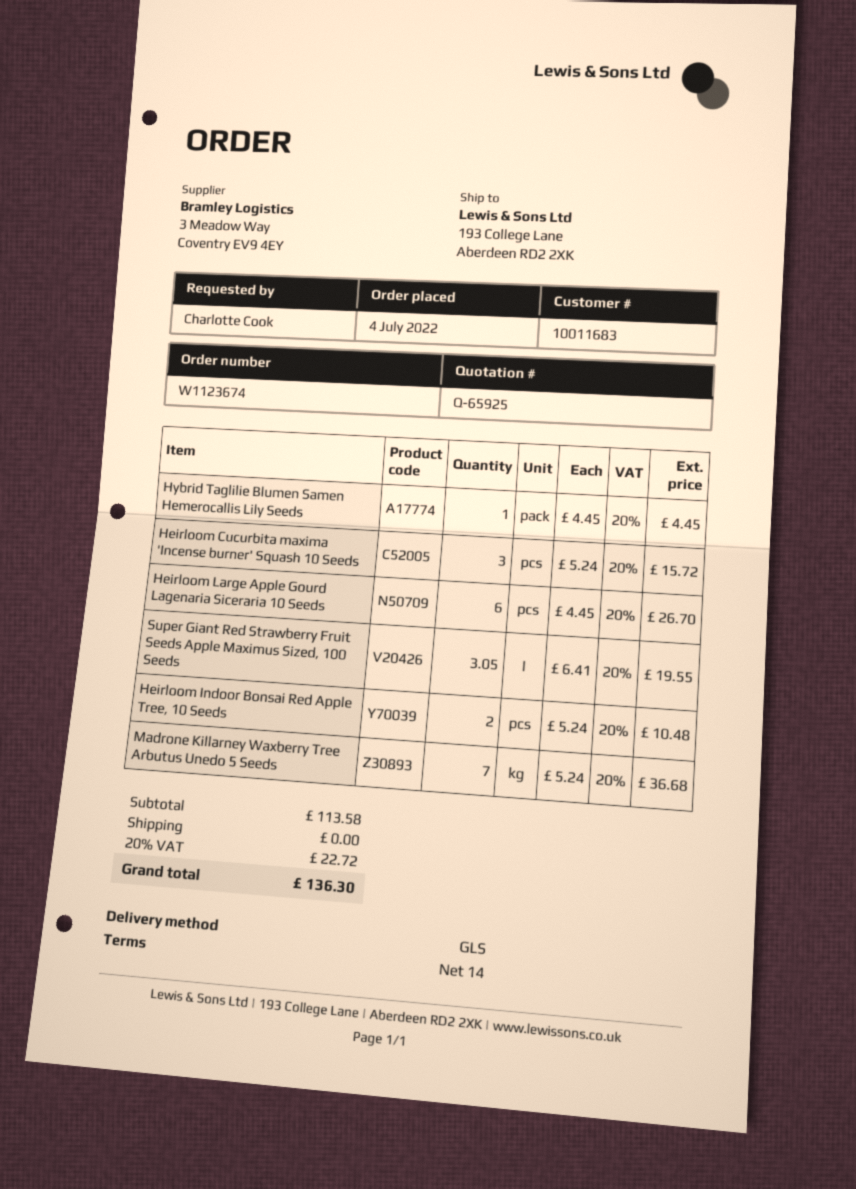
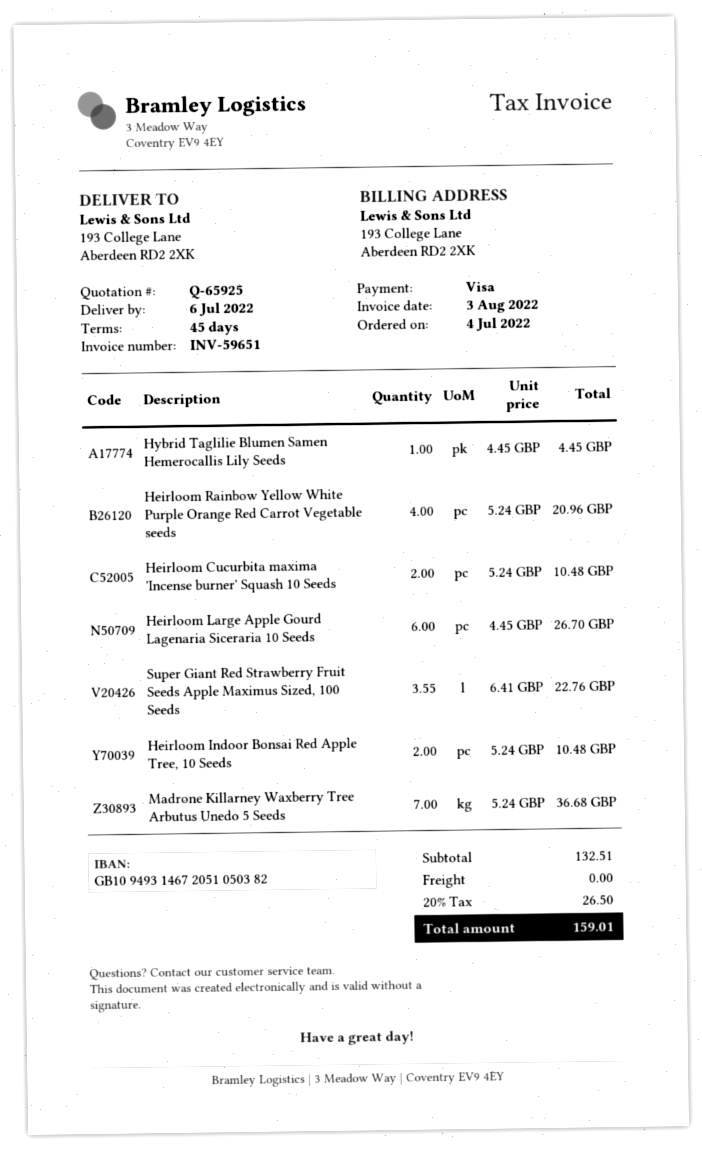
payment terms: 14 days -> 45 days
Heirloom Cucurbita maxima 'Incense burner' Squash 10 Seeds: 3 x 5.24 = 15.72 -> 2 x 5.24 = 10.48
Super Giant Red Strawberry Fruit Seeds Apple Maximus Sized, 100 Seeds: 3.05 x 6.41 = 19.55 -> 3.55 x 6.41 = 22.76
Heirloom Rainbow Yellow White Purple Orange Red Carrot Vegetable seeds: none -> 4 x 5.24 = 20.96
subtotal: 113.58 -> 132.51
tax: 20% = 22.72 -> 20% = 26.50
total: 136.30 -> 159.01

